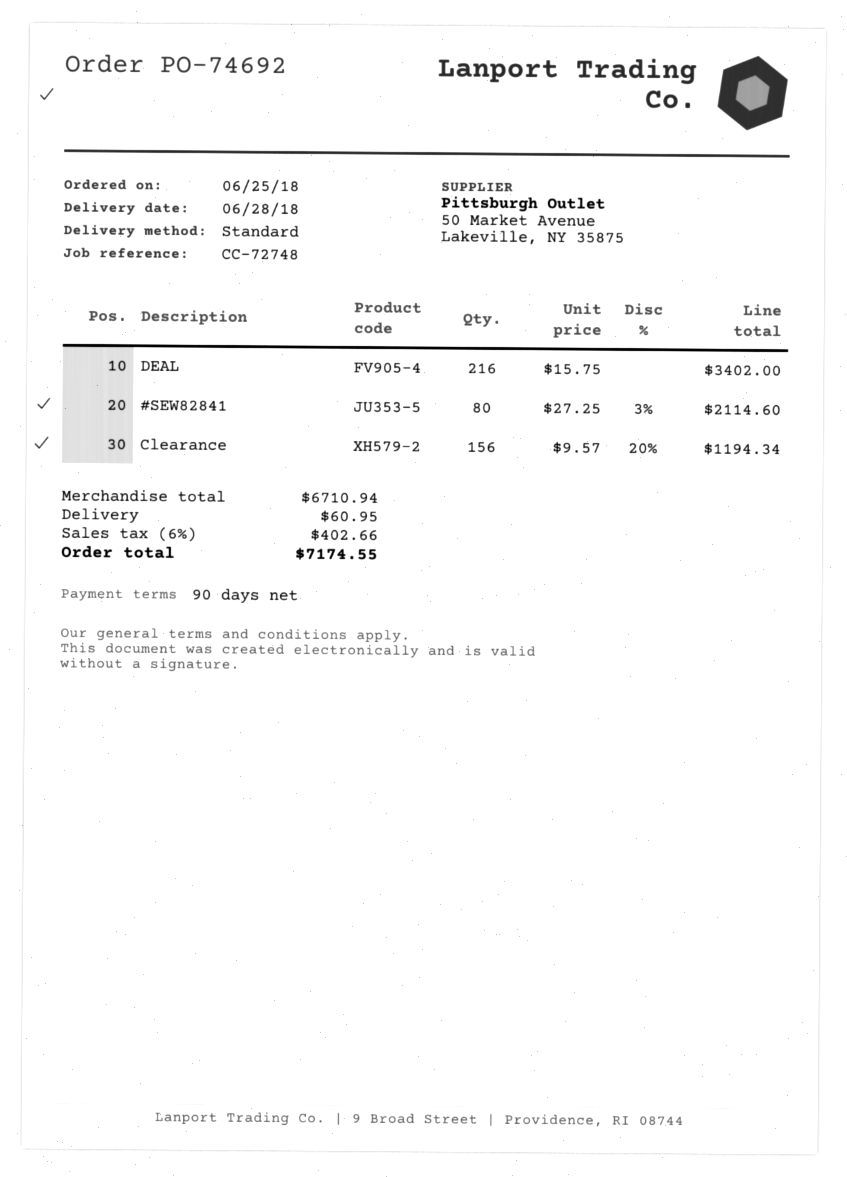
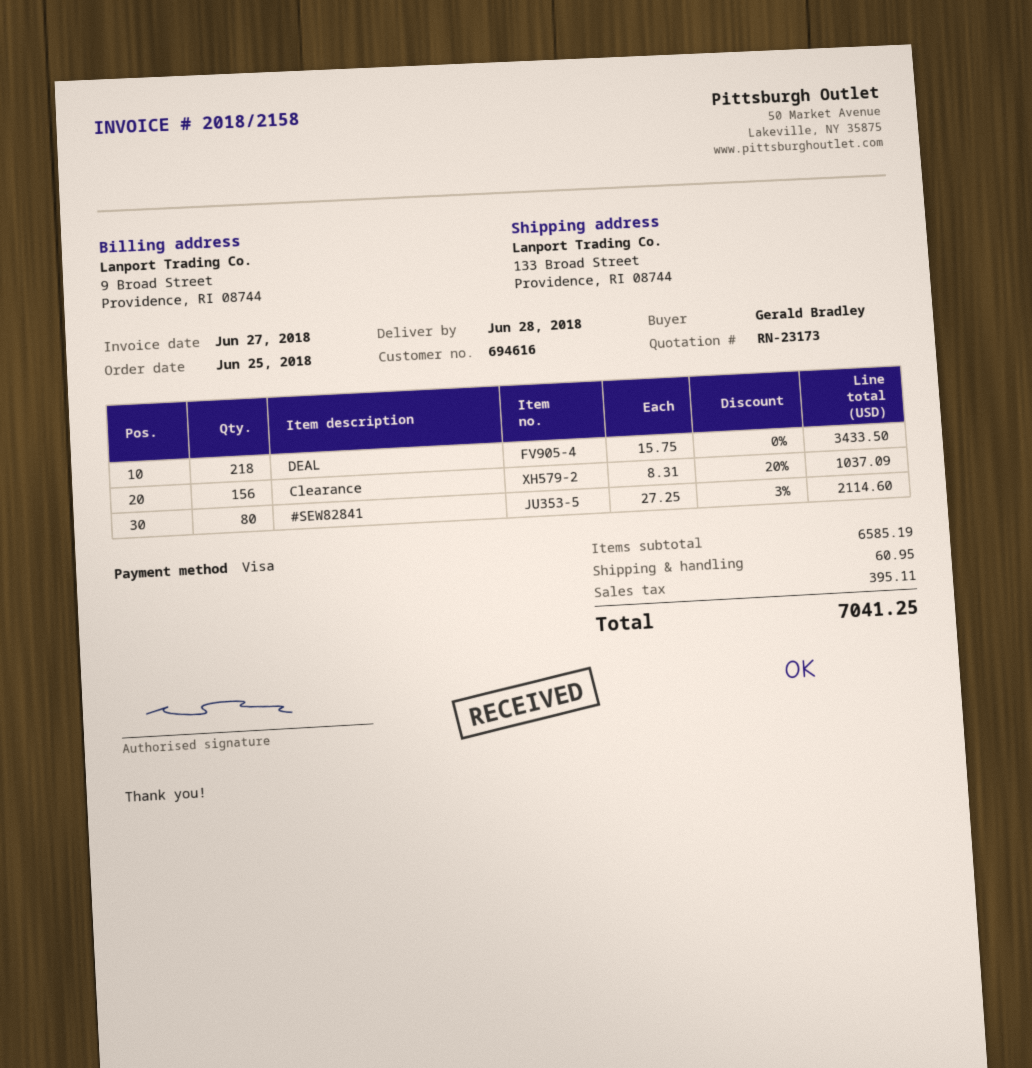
DEAL: 216 x 15.75 = 3402.00 -> 218 x 15.75 = 3433.50
Clearance: 156 x 9.57 - 20% = 1194.34 -> 156 x 8.31 - 20% = 1037.09
subtotal: 6710.94 -> 6585.19
tax: 402.66 -> 395.11
total: 7174.55 -> 7041.25

